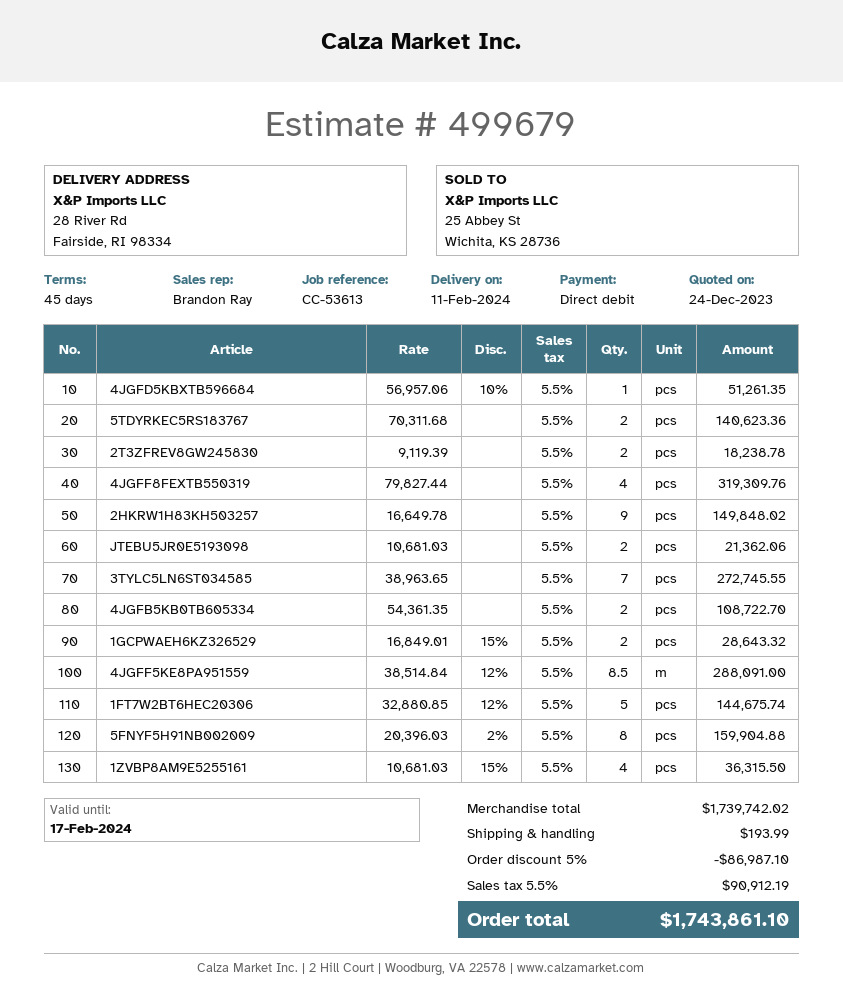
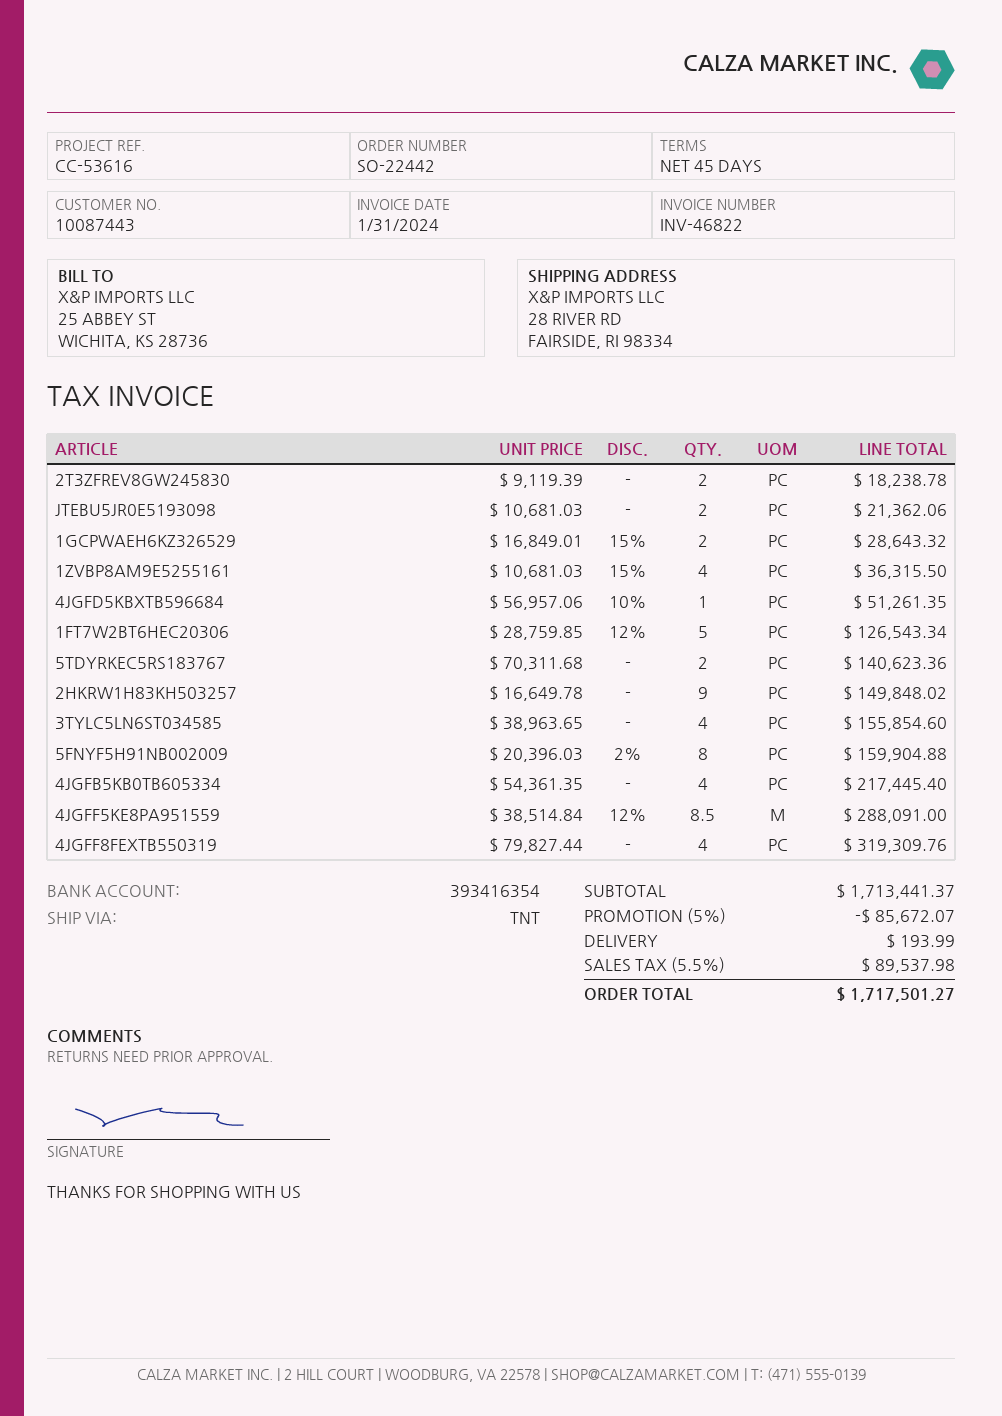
reference: CC-53613 -> CC-53616
3TYLC5LN6ST034585: 7 x 38963.65 = 272745.55 -> 4 x 38963.65 = 155854.60
4JGFB5KB0TB605334: 2 x 54361.35 = 108722.70 -> 4 x 54361.35 = 217445.40
1FT7W2BT6HEC20306: 5 x 32880.85 - 12% = 144675.74 -> 5 x 28759.85 - 12% = 126543.34
subtotal: 1739742.02 -> 1713441.37
discount: 5% = 86987.10 -> 5% = 85672.07
tax: 5.5% = 90912.19 -> 5.5% = 89537.98
total: 1743861.10 -> 1717501.27

